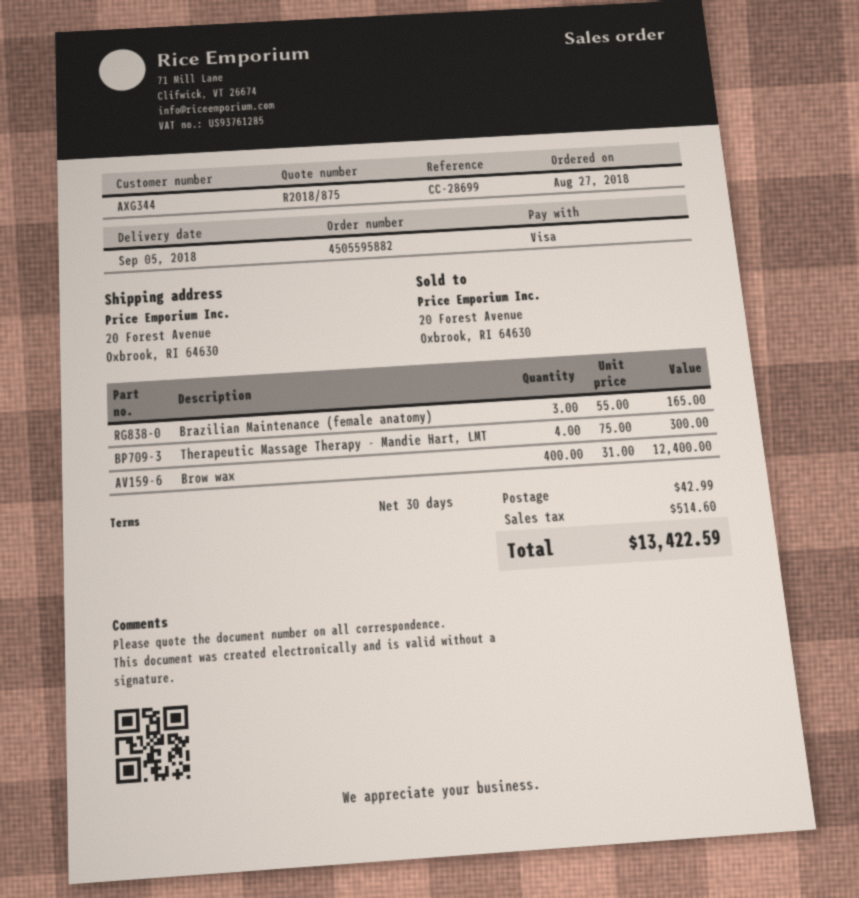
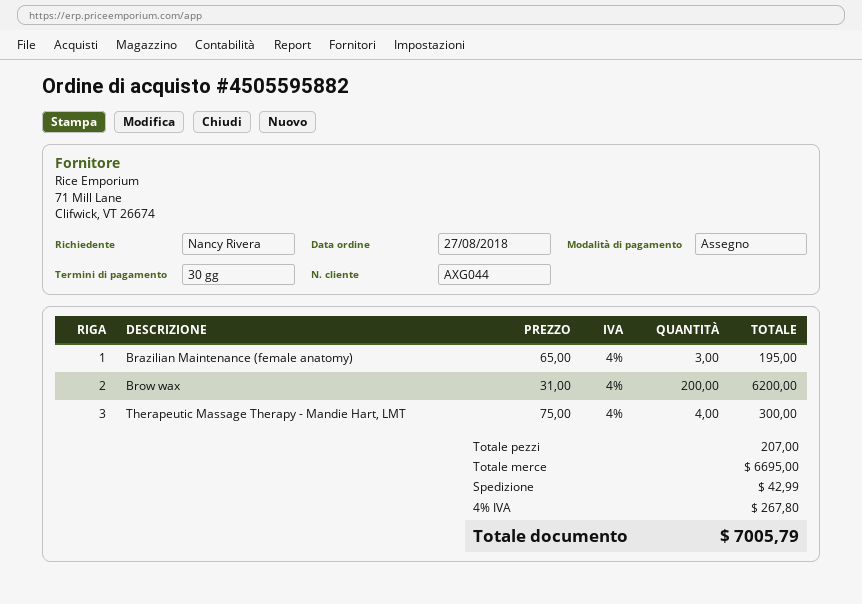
customer number: AXG344 -> AXG044
payment method: Visa -> cheque
Brazilian Maintenance (female anatomy): 3 x 55.00 = 165.00 -> 3 x 65.00 = 195.00
Brow wax: 400 x 31.00 = 12400.00 -> 200 x 31.00 = 6200.00
tax: 514.60 -> 267.80
total: 13422.59 -> 7005.79

